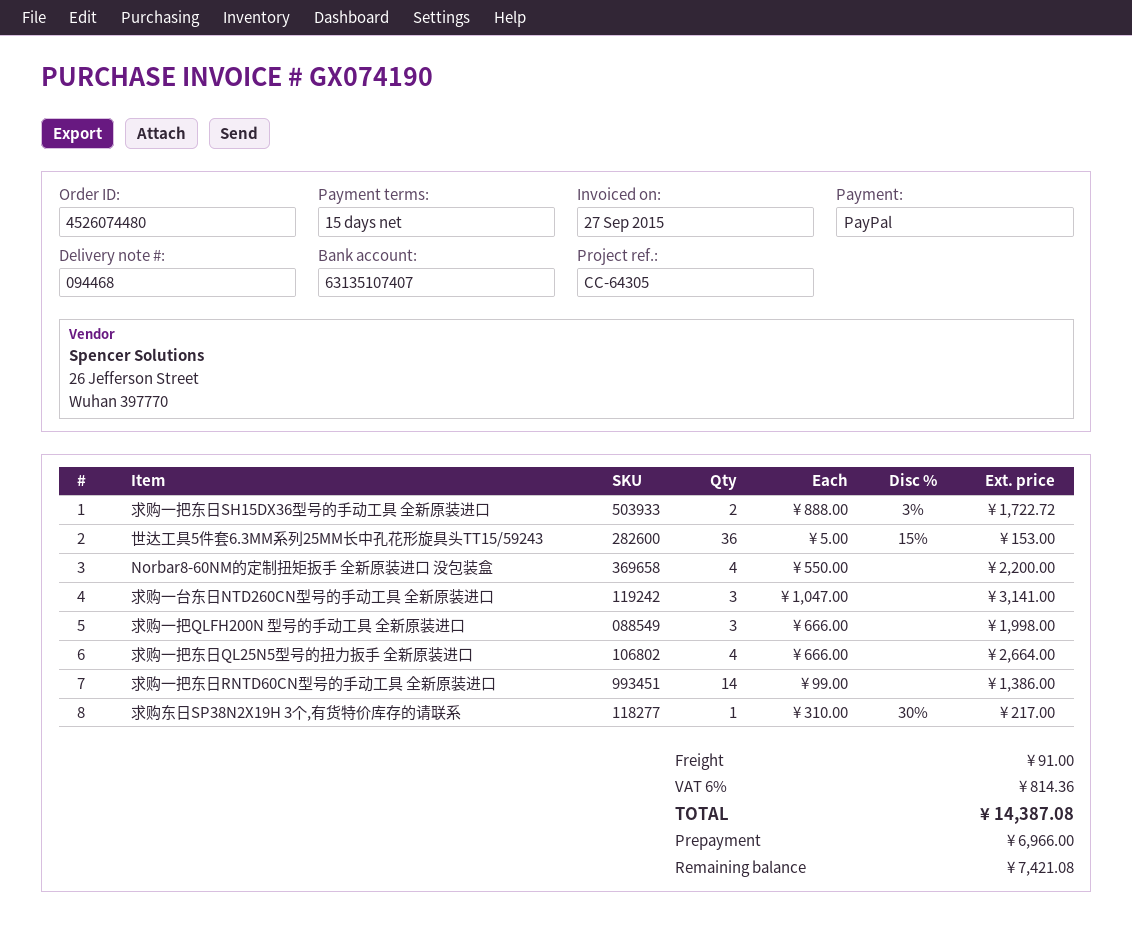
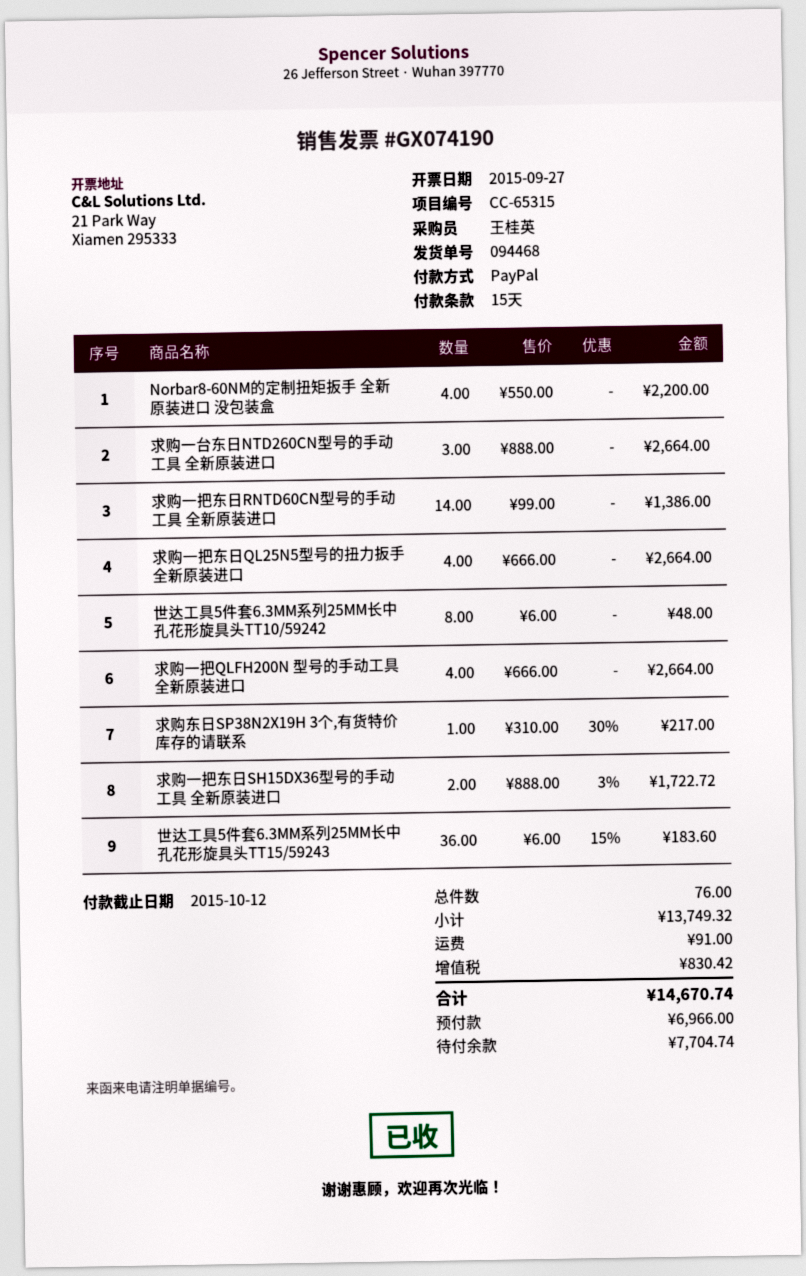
reference: CC-64305 -> CC-65315
世达工具5件套6.3MM系列25MM长中孔花形旋具头TT15/59243: 36 x 5.00 - 15% = 153.00 -> 36 x 6.00 - 15% = 183.60
求购一台东日NTD260CN型号的手动工具 全新原装进口: 3 x 1047.00 = 3141.00 -> 3 x 888.00 = 2664.00
求购一把QLFH200N 型号的手动工具 全新原装进口: 3 x 666.00 = 1998.00 -> 4 x 666.00 = 2664.00
世达工具5件套6.3MM系列25MM长中孔花形旋具头TT10/59242: none -> 8 x 6.00 = 48.00
tax: 814.36 -> 830.42
total: 14387.08 -> 14670.74
balance: 7421.08 -> 7704.74

